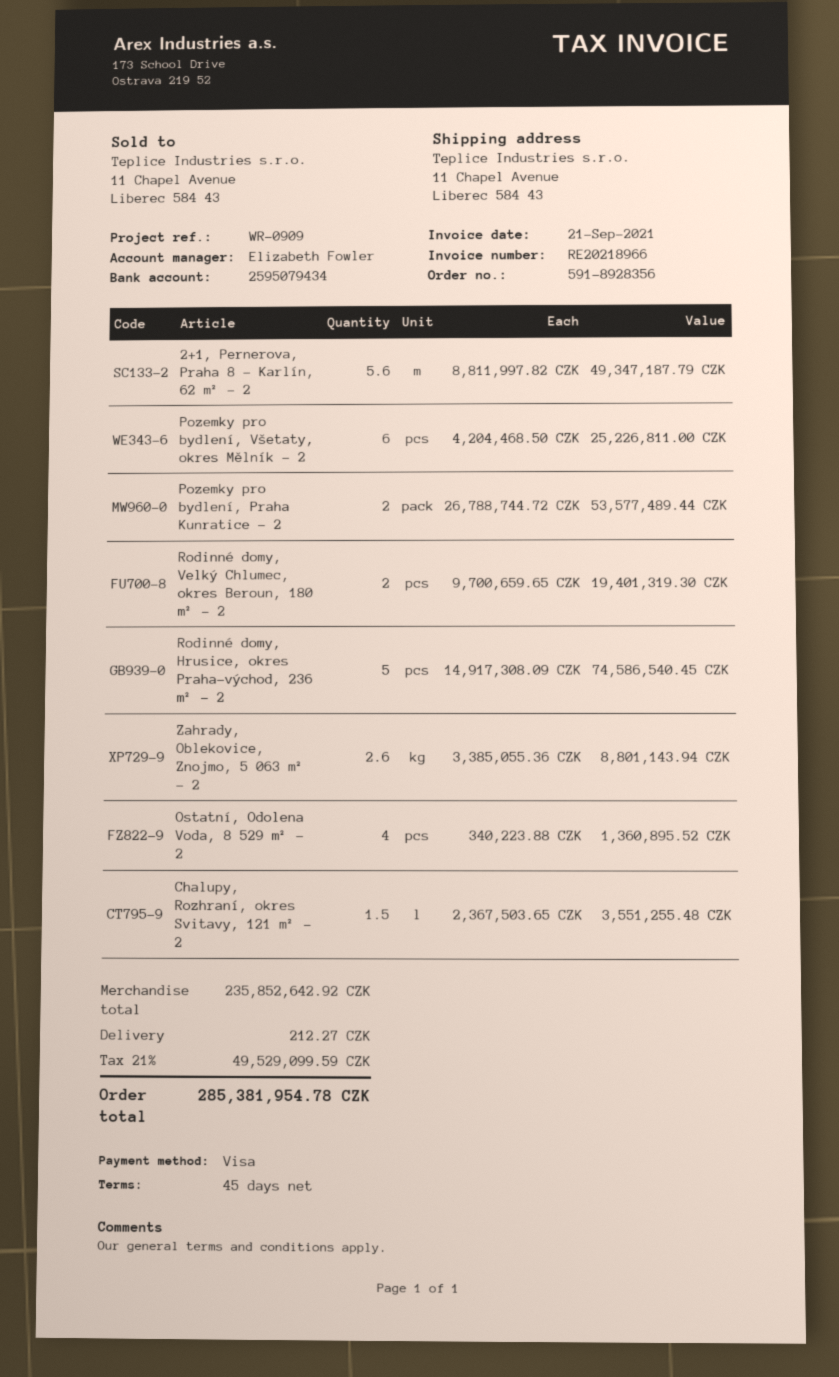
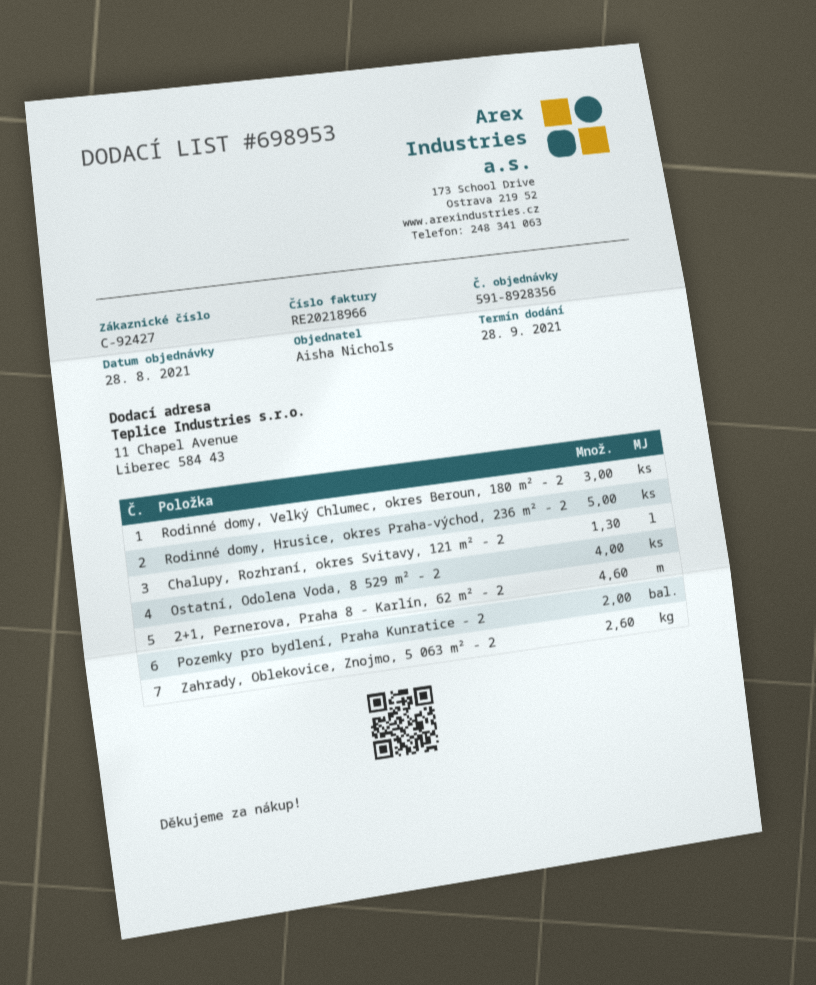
2+1, Pernerova, Praha 8 - Karlín, 62 m² - 2: 5.6 -> 4.6
Pozemky pro bydlení, Všetaty, okres Mělník - 2: 6 -> none
Rodinné domy, Velký Chlumec, okres Beroun, 180 m² - 2: 2 -> 3
Chalupy, Rozhraní, okres Svitavy, 121 m² - 2: 1.5 -> 1.3

